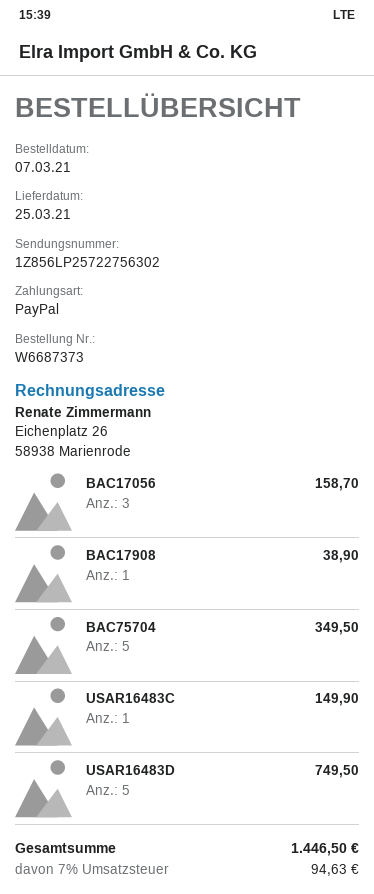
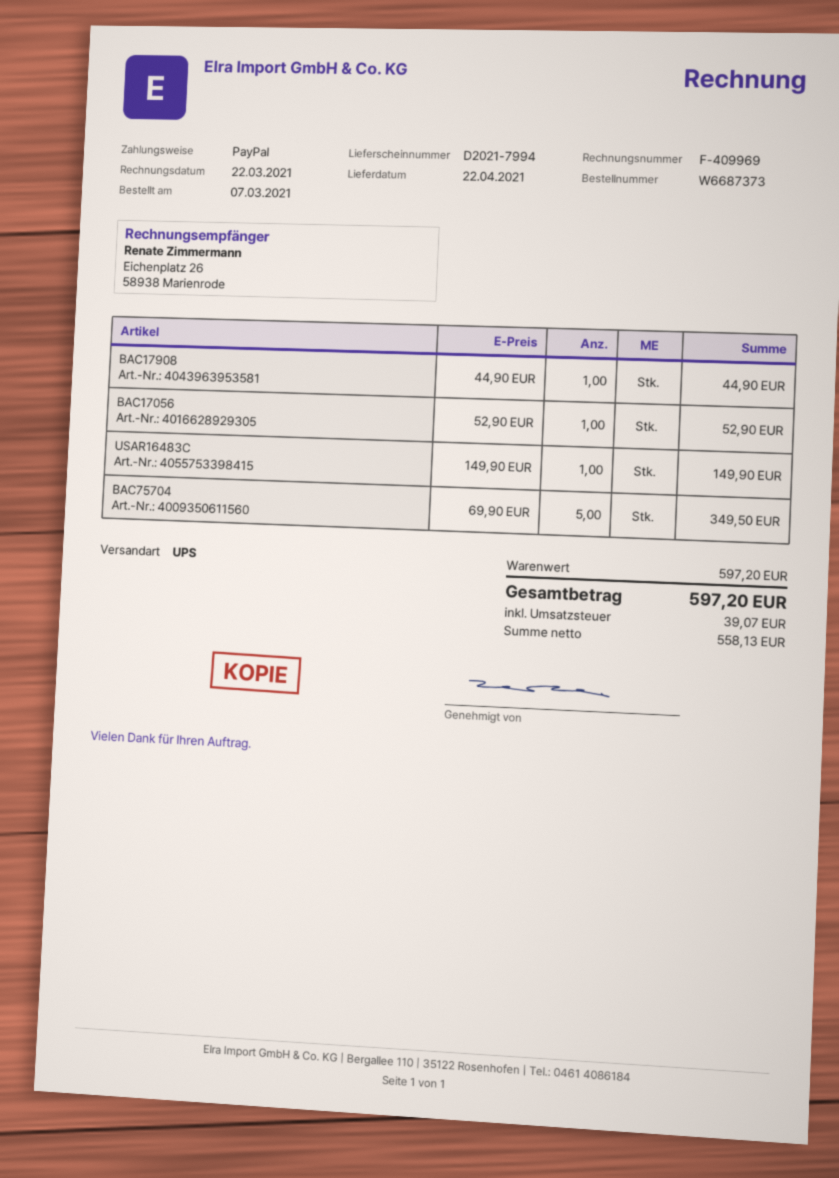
delivery date: 2021-03-25 -> 2021-04-22
BAC17056: 3 for 158.70 -> 1 for 52.90
BAC17908: 1 for 38.90 -> 1 for 44.90
USAR16483D: 5 for 749.50 -> none
tax: 94.63 -> 39.07
total: 1446.50 -> 597.20

